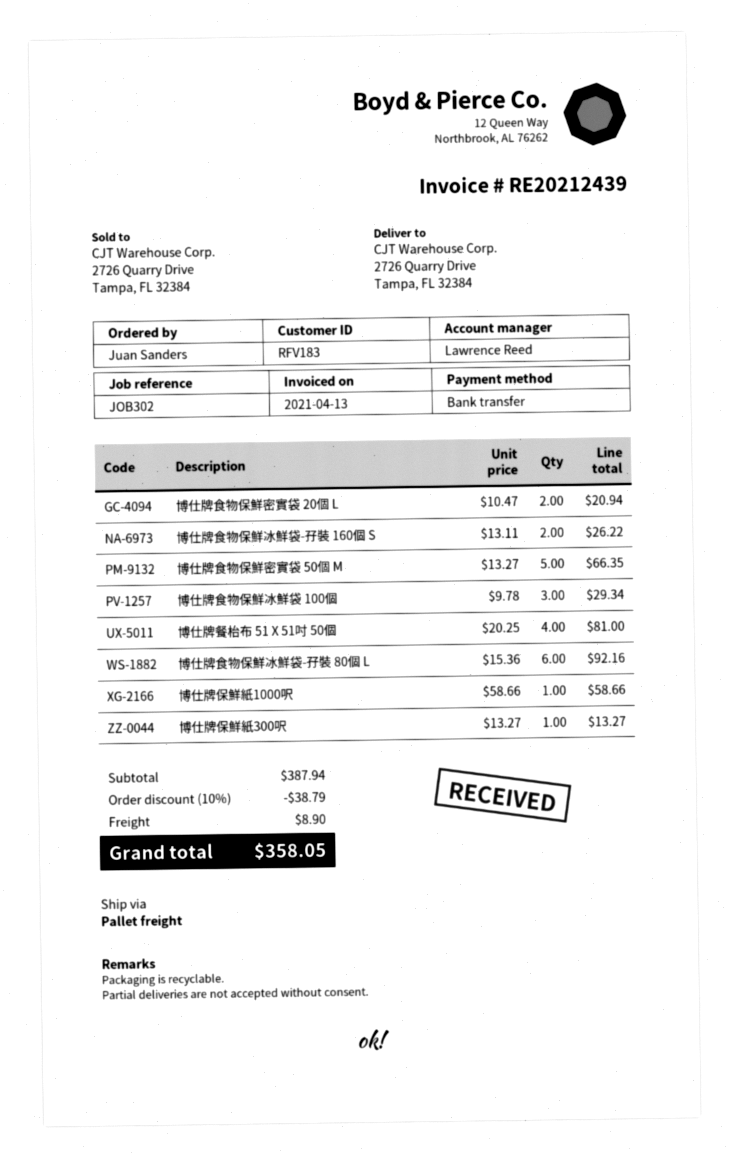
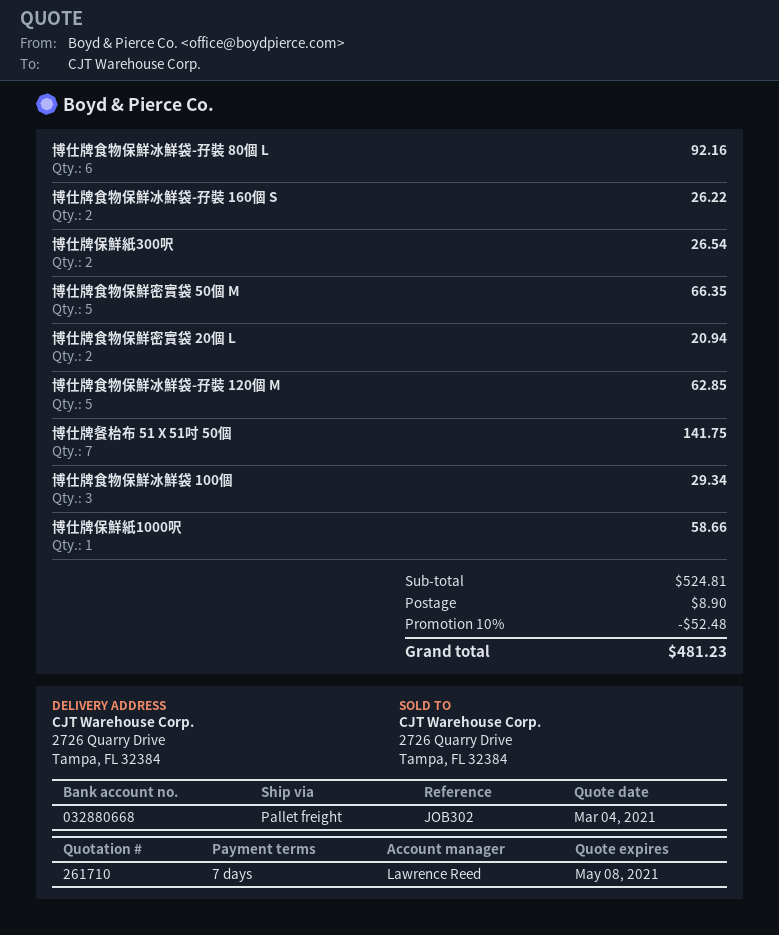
博仕牌餐枱布 51 X 51吋 50個: 4 for 81.00 -> 7 for 141.75
博仕牌保鮮紙300呎: 1 for 13.27 -> 2 for 26.54
博仕牌食物保鮮冰鮮袋-孖裝 120個 M: none -> 5 for 62.85
subtotal: 387.94 -> 524.81
discount: 10% = 38.79 -> 10% = 52.48
total: 358.05 -> 481.23

